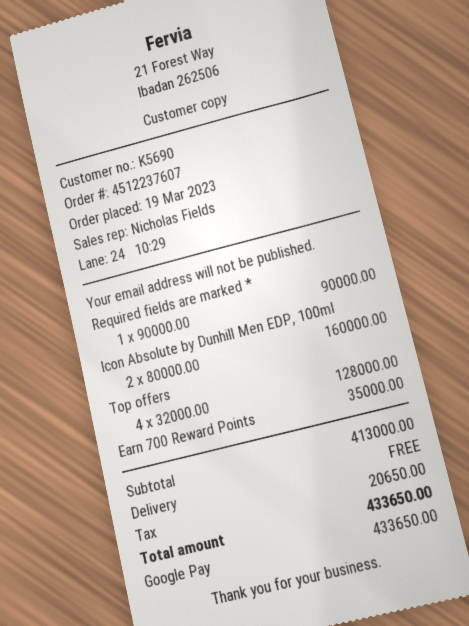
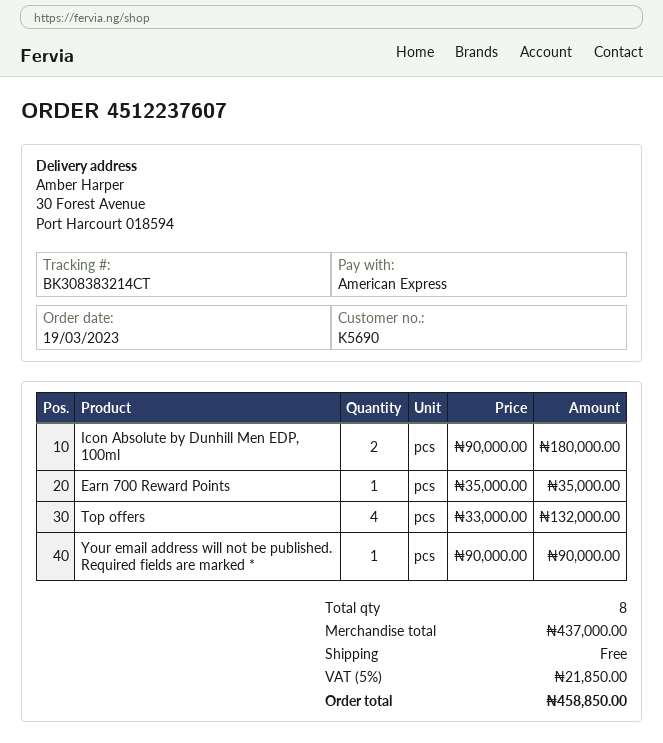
payment method: Google Pay -> American Express
Icon Absolute by Dunhill Men EDP, 100ml: 2 x 80000.00 = 160000.00 -> 2 x 90000.00 = 180000.00
Top offers: 4 x 32000.00 = 128000.00 -> 4 x 33000.00 = 132000.00
subtotal: 413000.00 -> 437000.00
tax: 20650.00 -> 21850.00
total: 433650.00 -> 458850.00

